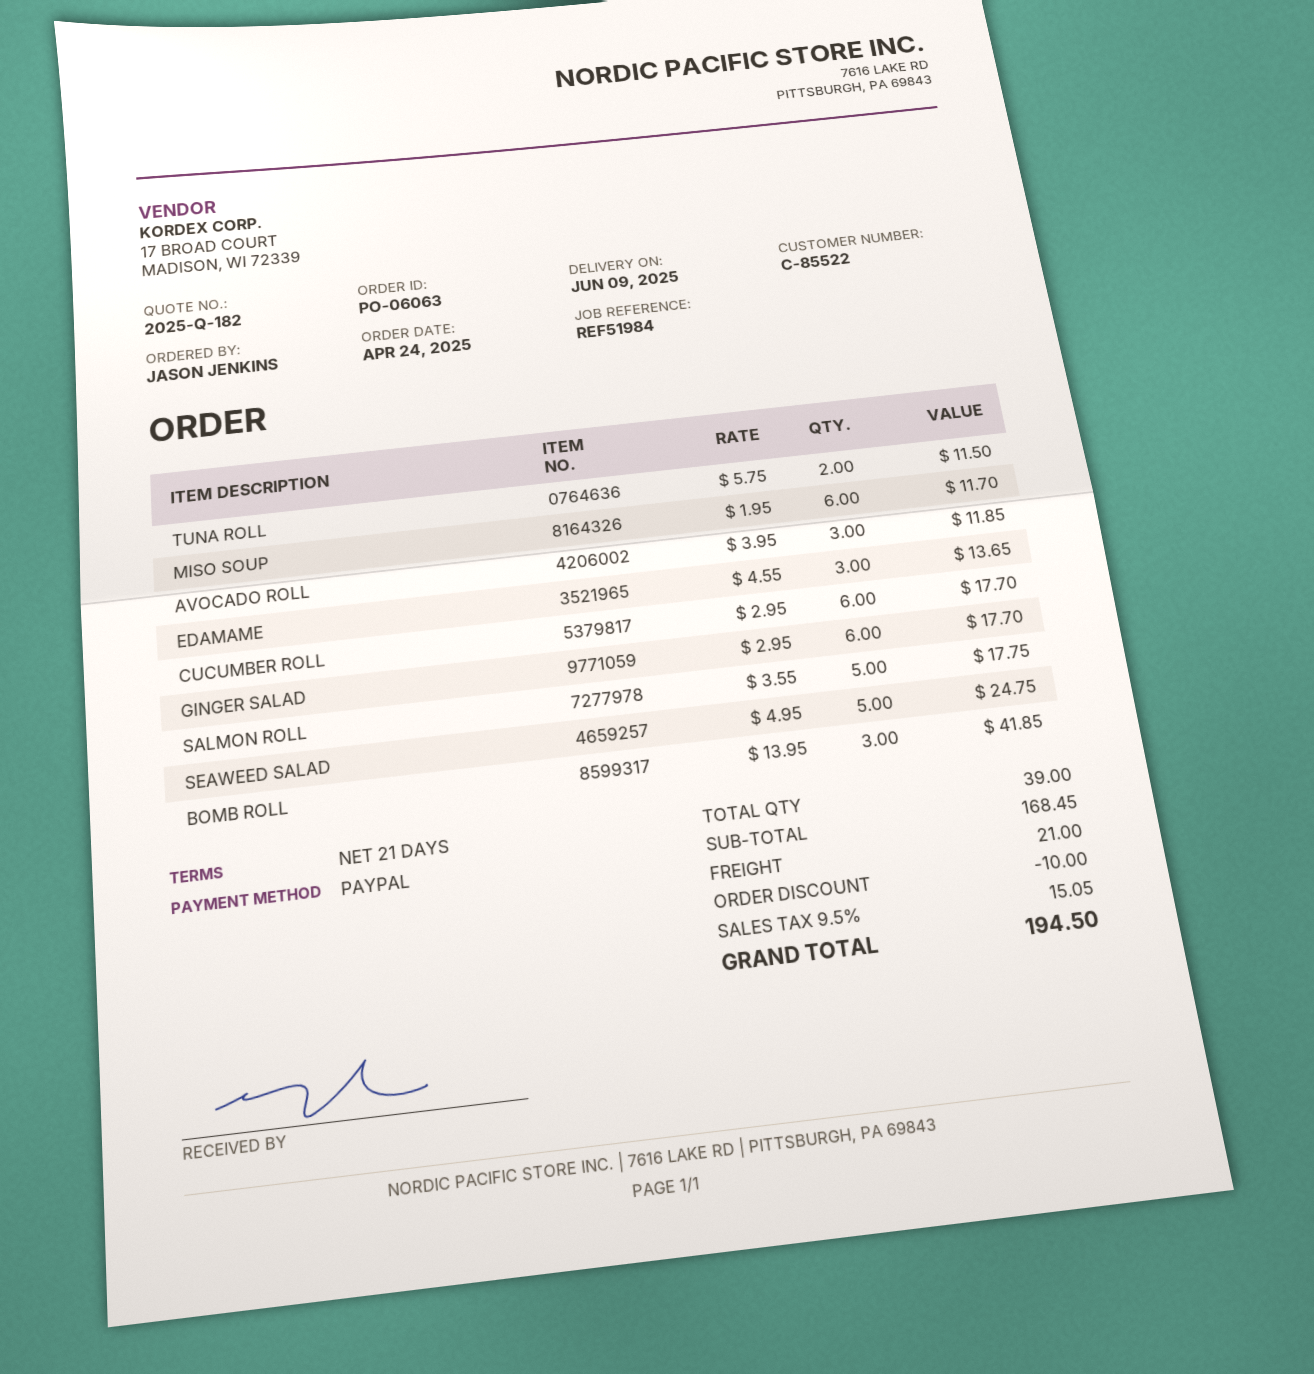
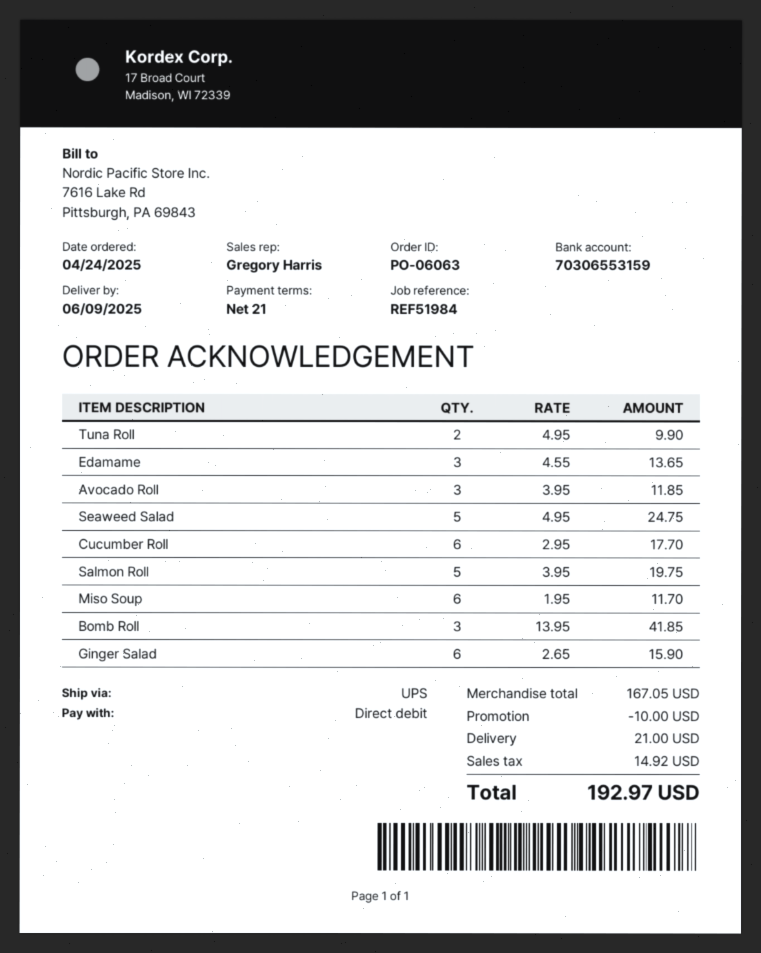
payment method: PayPal -> direct debit
TUNA ROLL: 2 x 5.75 = 11.50 -> 2 x 4.95 = 9.90
GINGER SALAD: 6 x 2.95 = 17.70 -> 6 x 2.65 = 15.90
SALMON ROLL: 5 x 3.55 = 17.75 -> 5 x 3.95 = 19.75
subtotal: 168.45 -> 167.05
tax: 15.05 -> 14.92
total: 194.50 -> 192.97

